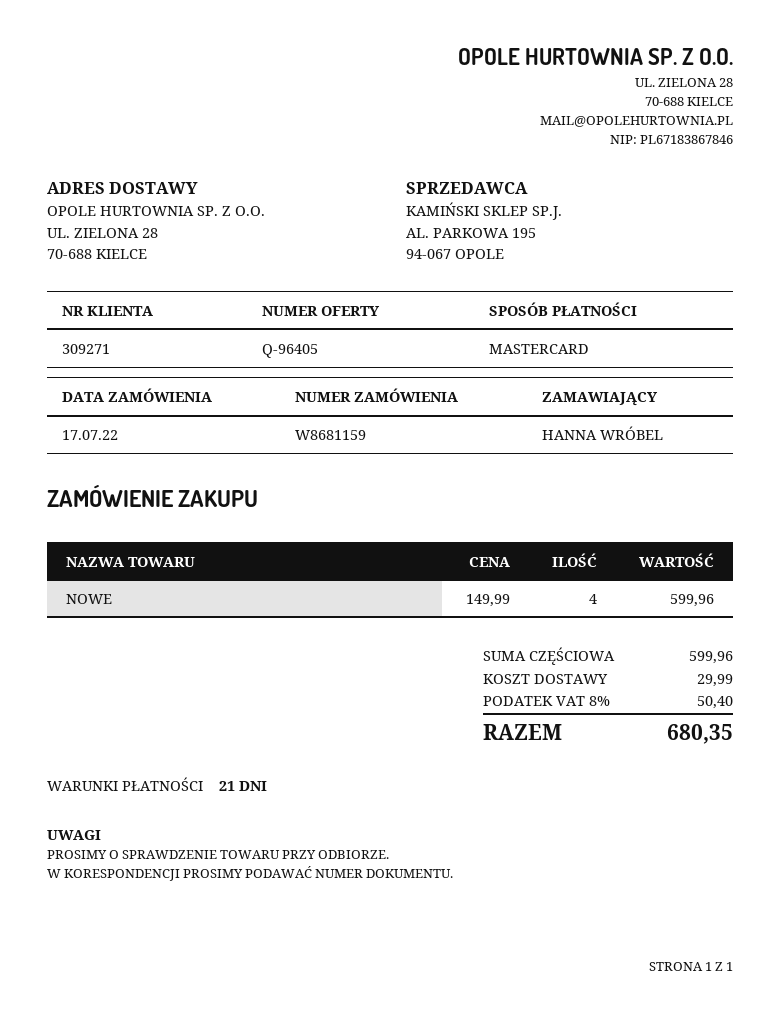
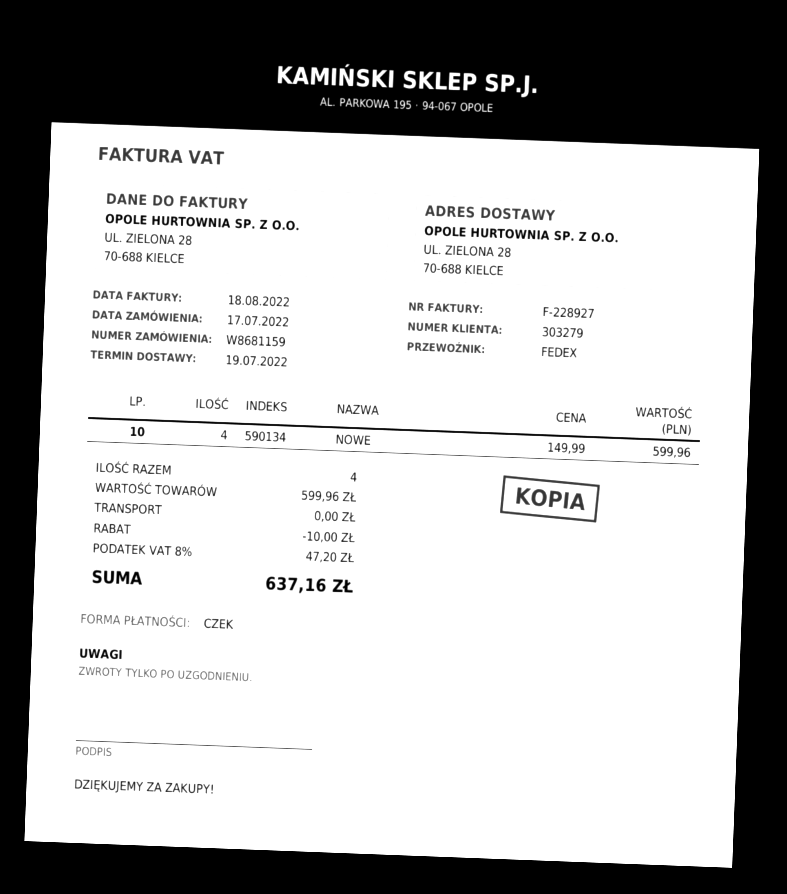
customer number: 309271 -> 303279
payment method: Mastercard -> cheque
discount: none -> 10.00
shipping: 29.99 -> 0.00
tax: 8% = 50.40 -> 8% = 47.20
total: 680.35 -> 637.16

